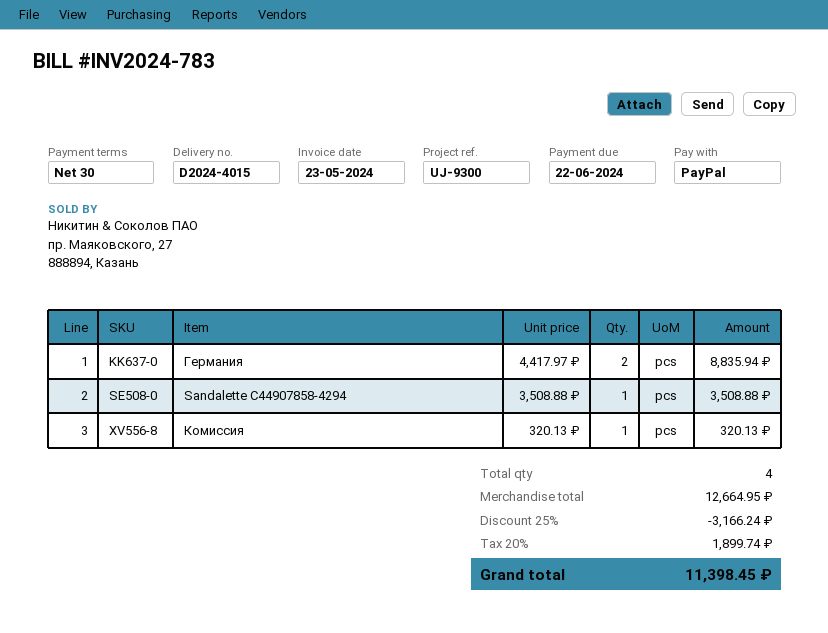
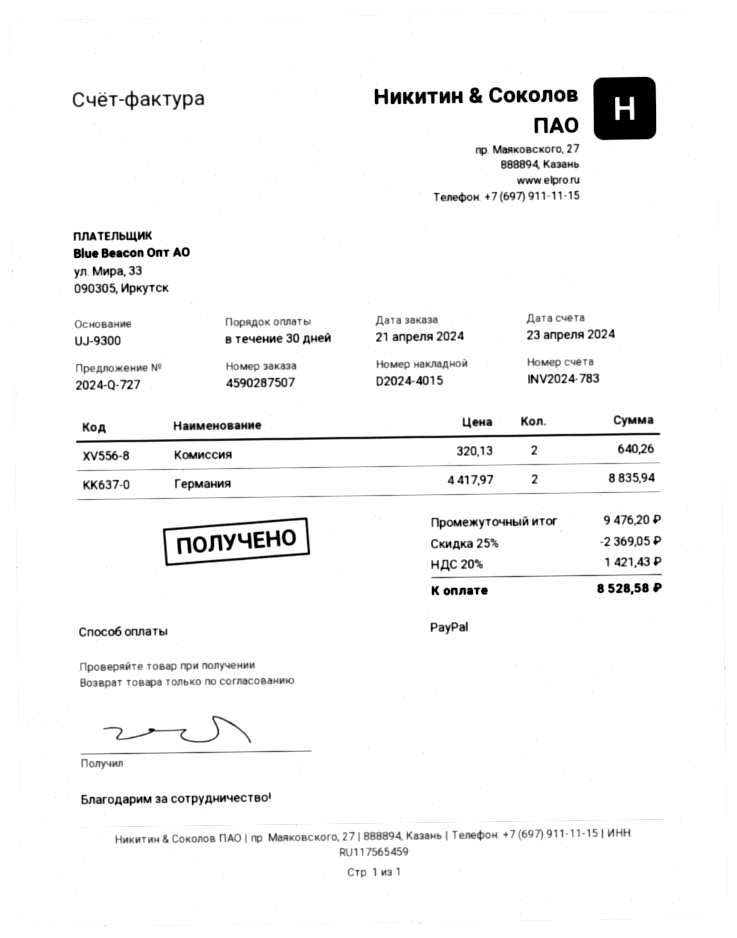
invoice date: 2024-05-23 -> 2024-04-23
Sandalette C44907858-4294: 1 x 3508.88 = 3508.88 -> none
Комиссия: 1 x 320.13 = 320.13 -> 2 x 320.13 = 640.26
subtotal: 12664.95 -> 9476.20
discount: 25% = 3166.24 -> 25% = 2369.05
tax: 20% = 1899.74 -> 20% = 1421.43
total: 11398.45 -> 8528.58

